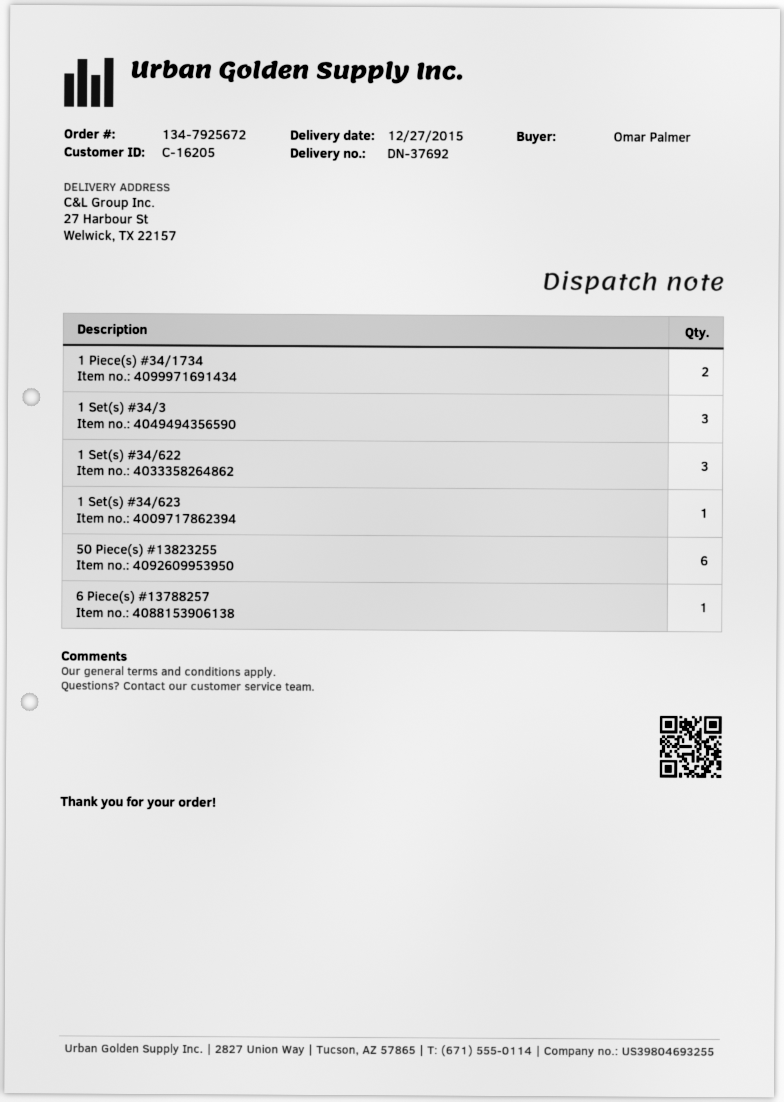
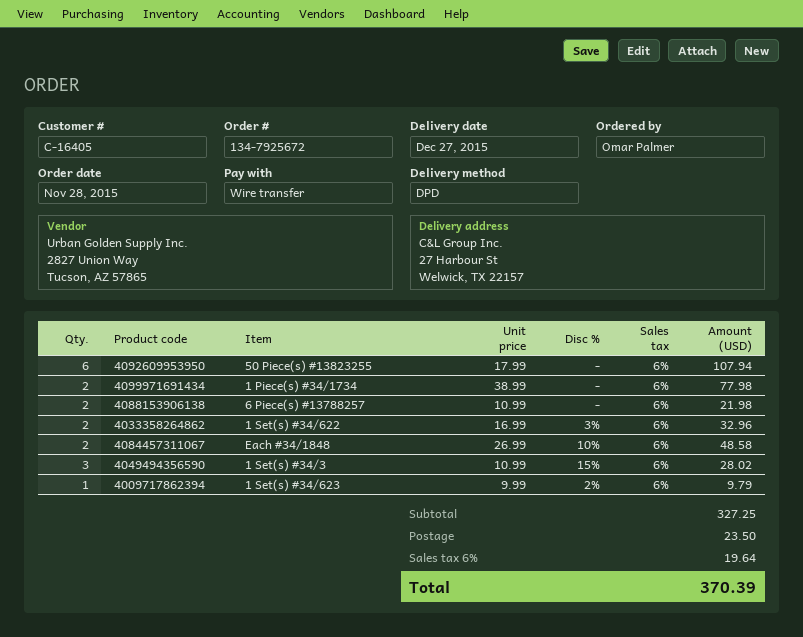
customer number: C-16205 -> C-16405
1 Set(s) #34/622: 3 -> 2
6 Piece(s) #13788257: 1 -> 2
Each #34/1848: none -> 2

